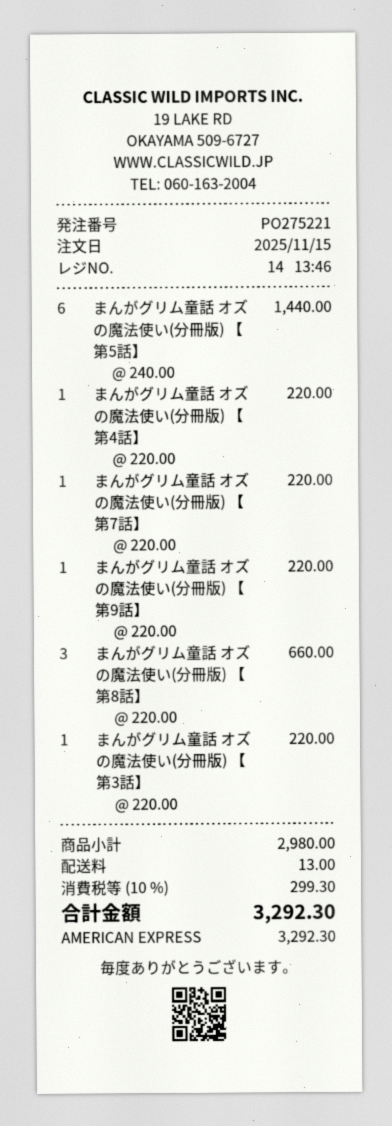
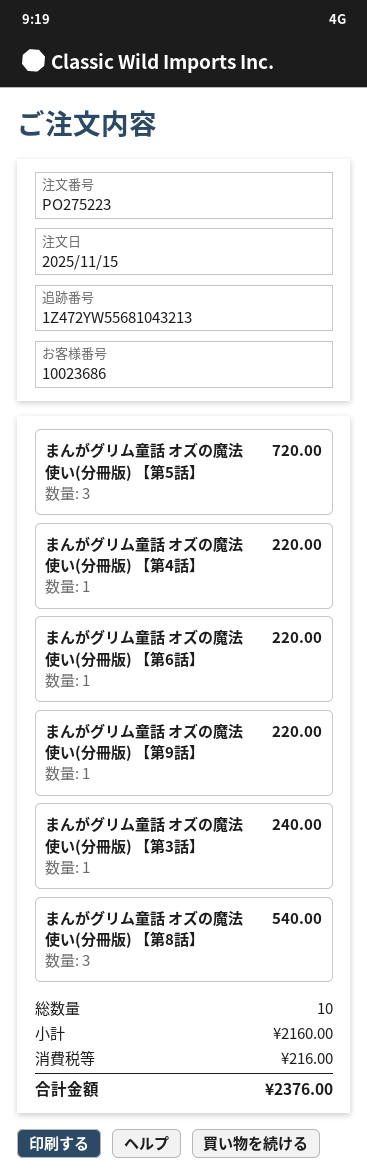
order number: PO275221 -> PO275223
まんがグリム童話 オズの魔法使い(分冊版) 【第5話】: 6 for 1440.00 -> 3 for 720.00
まんがグリム童話 オズの魔法使い(分冊版) 【第7話】: 1 for 220.00 -> none
まんがグリム童話 オズの魔法使い(分冊版) 【第8話】: 3 for 660.00 -> 3 for 540.00
まんがグリム童話 オズの魔法使い(分冊版) 【第3話】: 1 for 220.00 -> 1 for 240.00
まんがグリム童話 オズの魔法使い(分冊版) 【第6話】: none -> 1 for 220.00
subtotal: 2980.00 -> 2160.00
shipping: 13.00 -> none
tax: 299.30 -> 216.00
total: 3292.30 -> 2376.00

